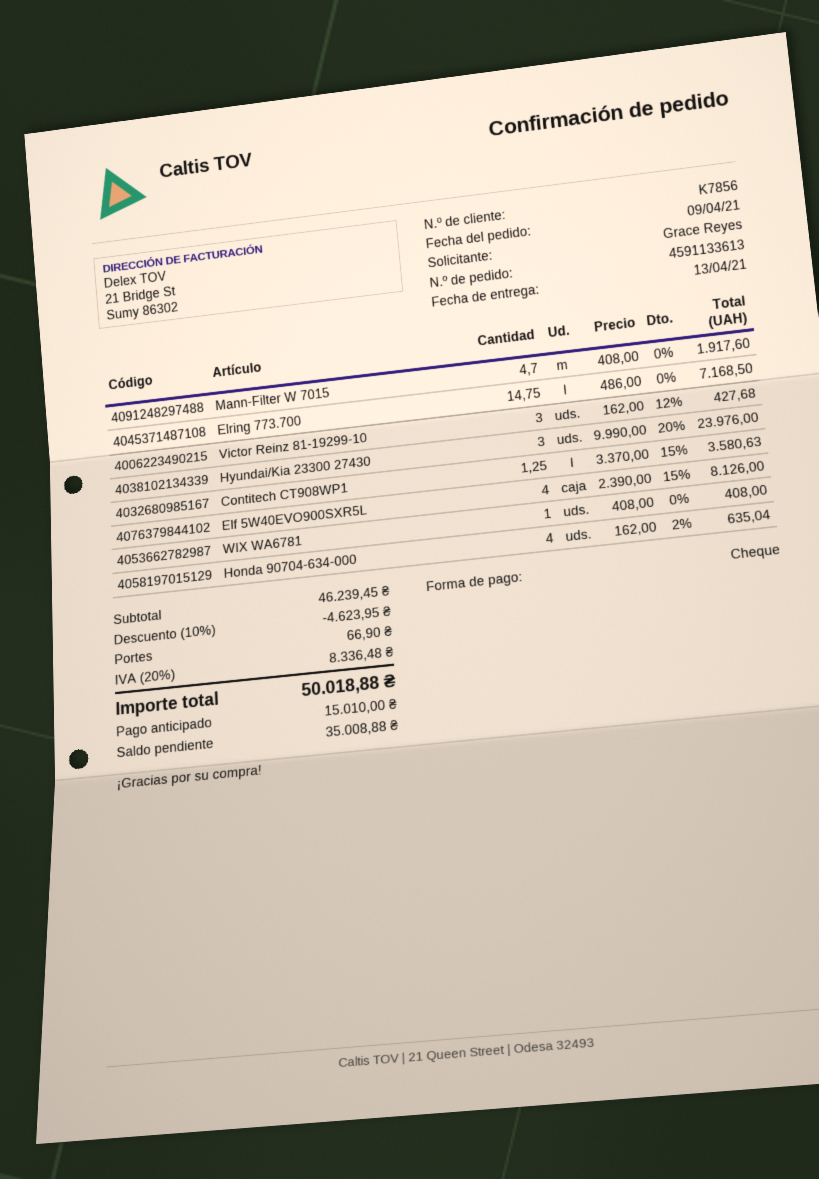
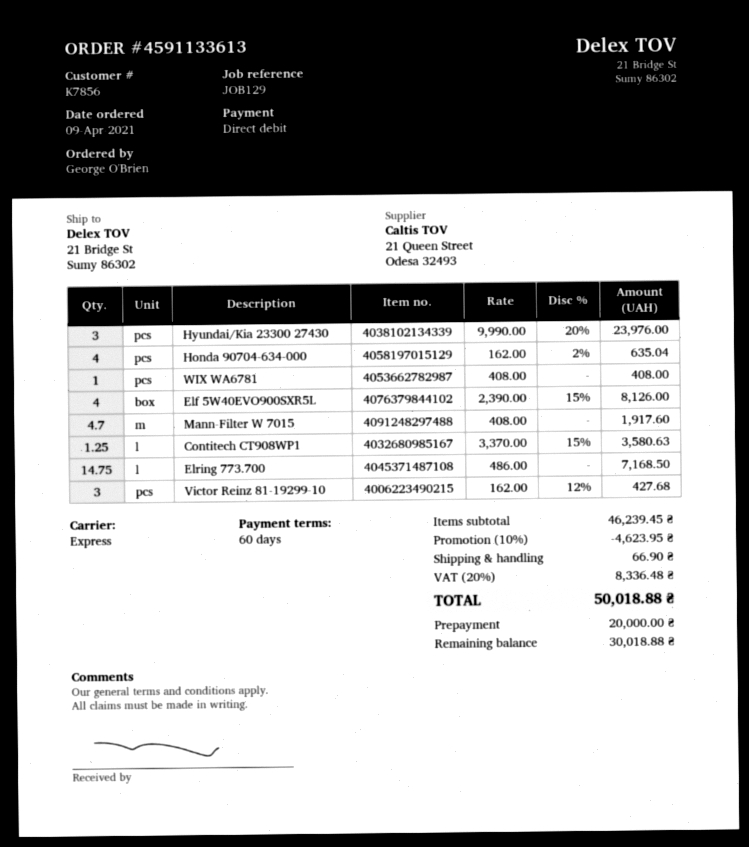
ordered by: Grace Reyes -> George O'Brien
payment method: cheque -> direct debit
deposit: 15010.00 -> 20000.00
balance: 35008.88 -> 30018.88

